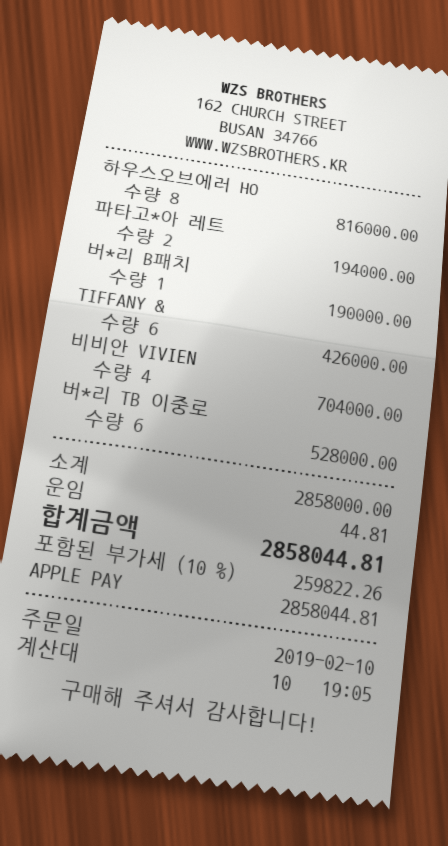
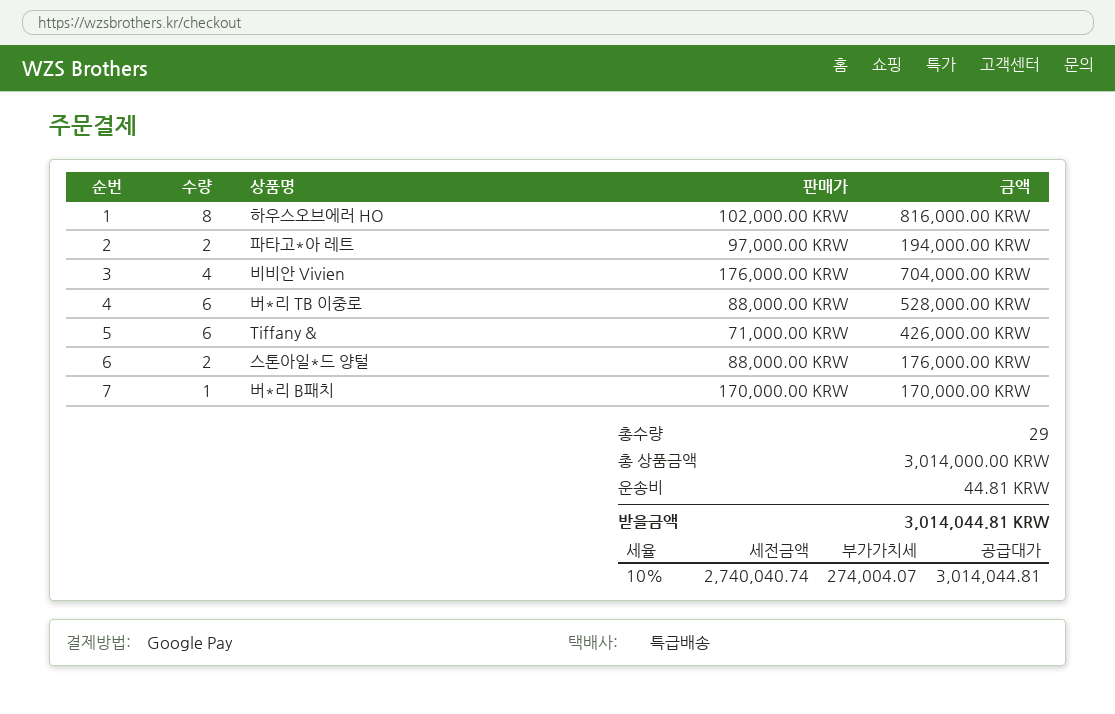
payment method: Apple Pay -> Google Pay
버*리 B패치: 1 for 190000.00 -> 1 for 170000.00
스톤아일*드 양털: none -> 2 for 176000.00
subtotal: 2858000.00 -> 3014000.00
tax: 10% = 259822.26 -> 10% = 274004.07
total: 2858044.81 -> 3014044.81

